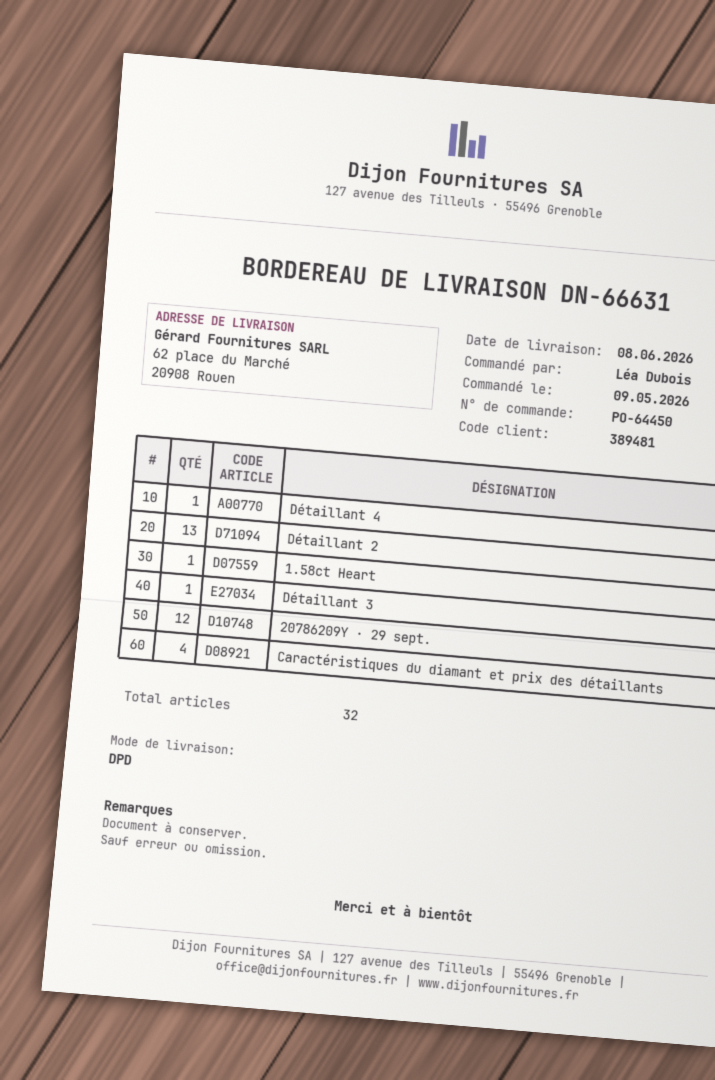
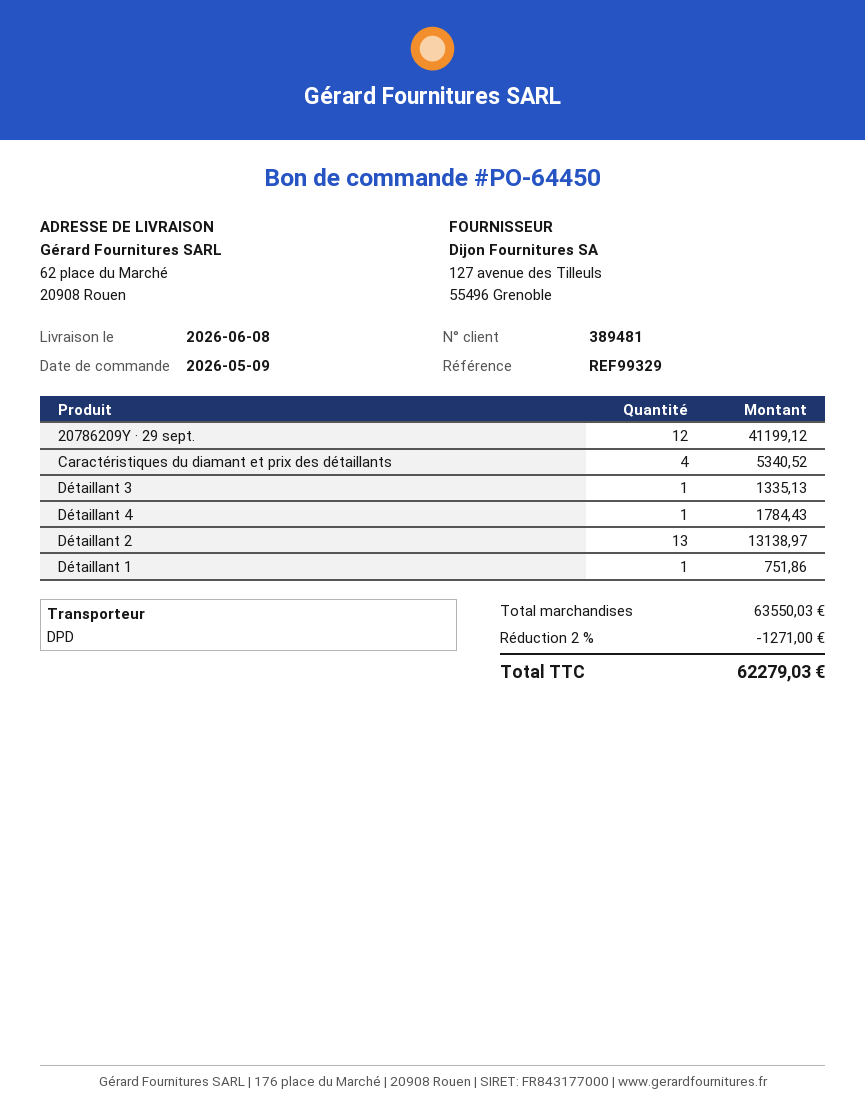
1.58ct Heart: 1 -> none
Détaillant 1: none -> 1

